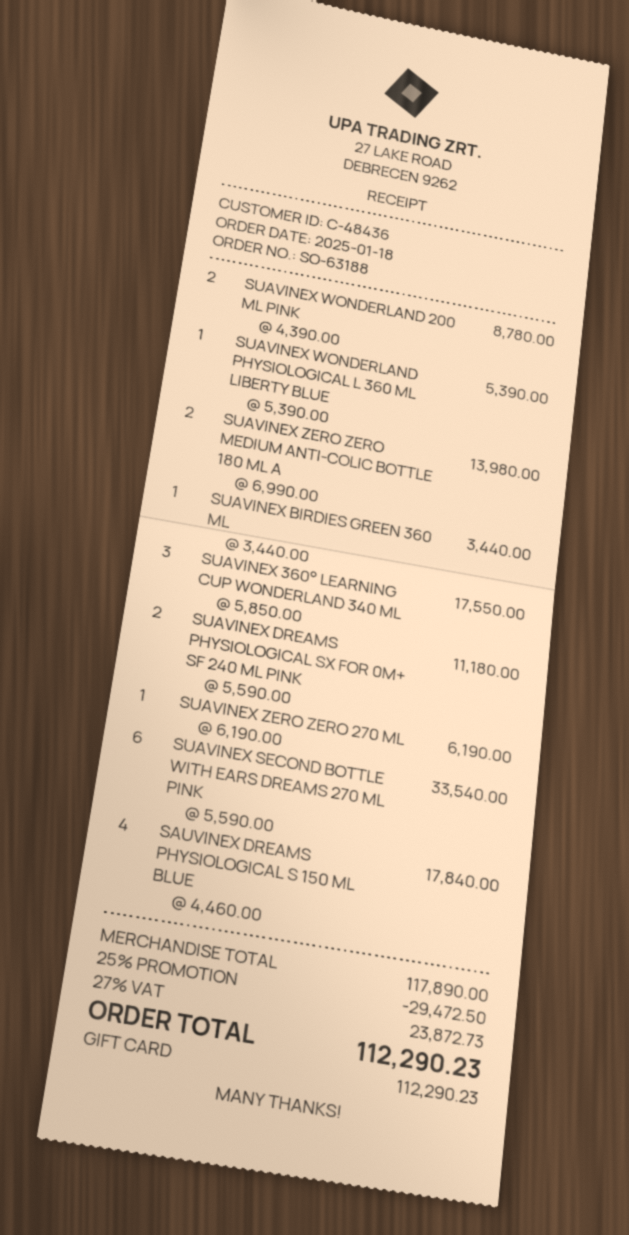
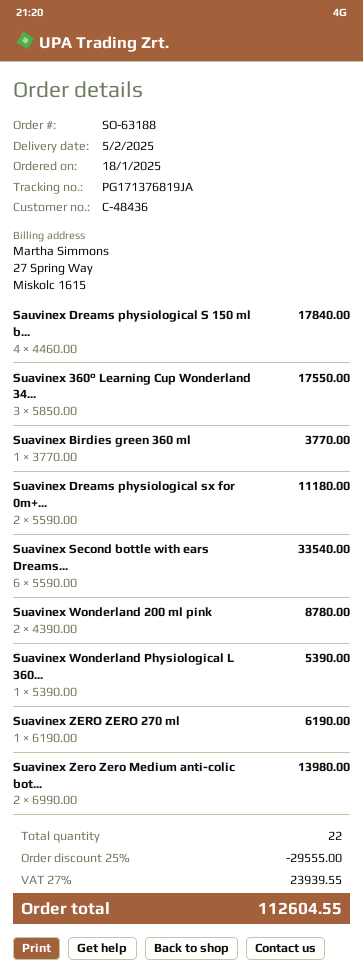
SUAVINEX BIRDIES GREEN 360 ML: 1 x 3440.00 = 3440.00 -> 1 x 3770.00 = 3770.00
discount: 25% = 29472.50 -> 25% = 29555.00
tax: 27% = 23872.73 -> 27% = 23939.55
total: 112290.23 -> 112604.55

